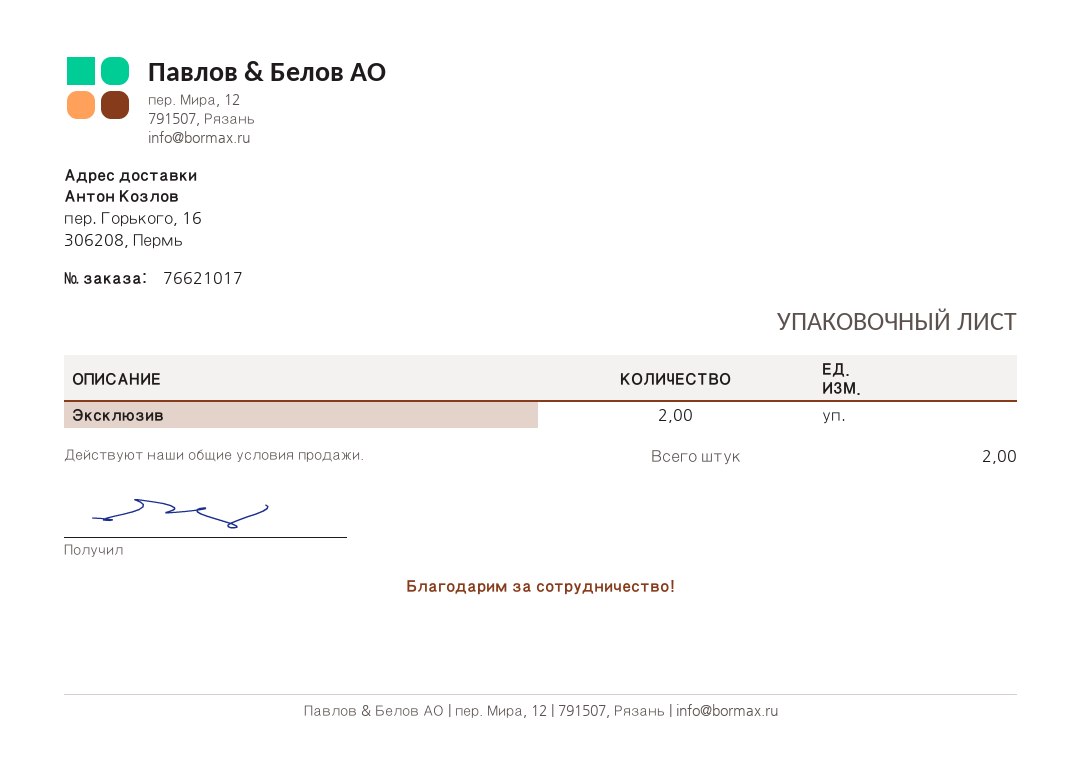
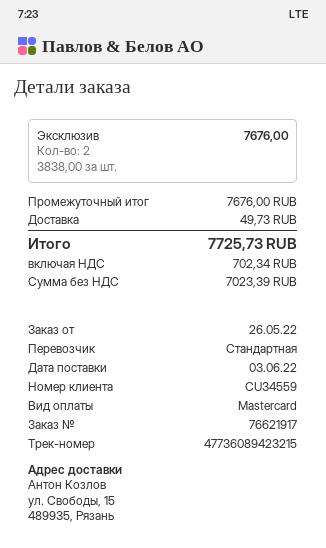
order number: 76621017 -> 76621917
ship to: пер. Горького, 16, 306208, Пермь -> ул. Свободы, 15, 489935, Рязань

